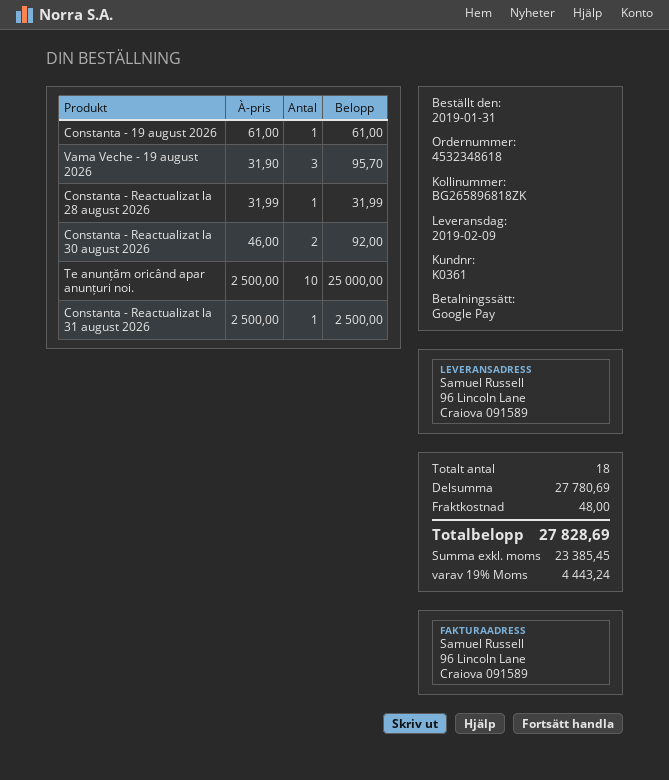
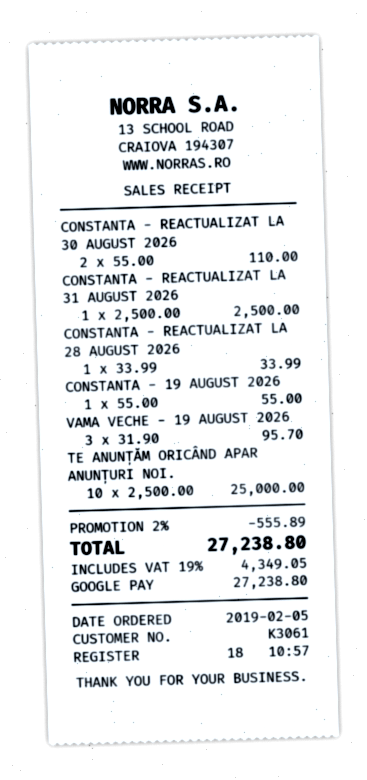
order date: 2019-01-31 -> 2019-02-05
customer number: K0361 -> K3061
Constanta - 19 august 2026: 1 x 61.00 = 61.00 -> 1 x 55.00 = 55.00
Constanta - Reactualizat la 28 august 2026: 1 x 31.99 = 31.99 -> 1 x 33.99 = 33.99
Constanta - Reactualizat la 30 august 2026: 2 x 46.00 = 92.00 -> 2 x 55.00 = 110.00
discount: none -> 2% = 555.89
shipping: 48.00 -> none
tax: 19% = 4443.24 -> 19% = 4349.05
total: 27828.69 -> 27238.80

